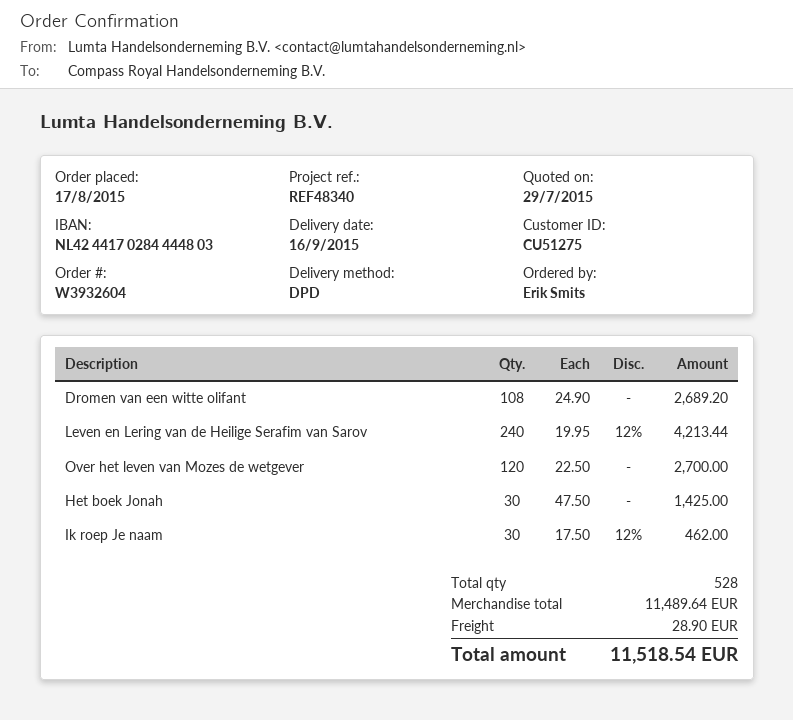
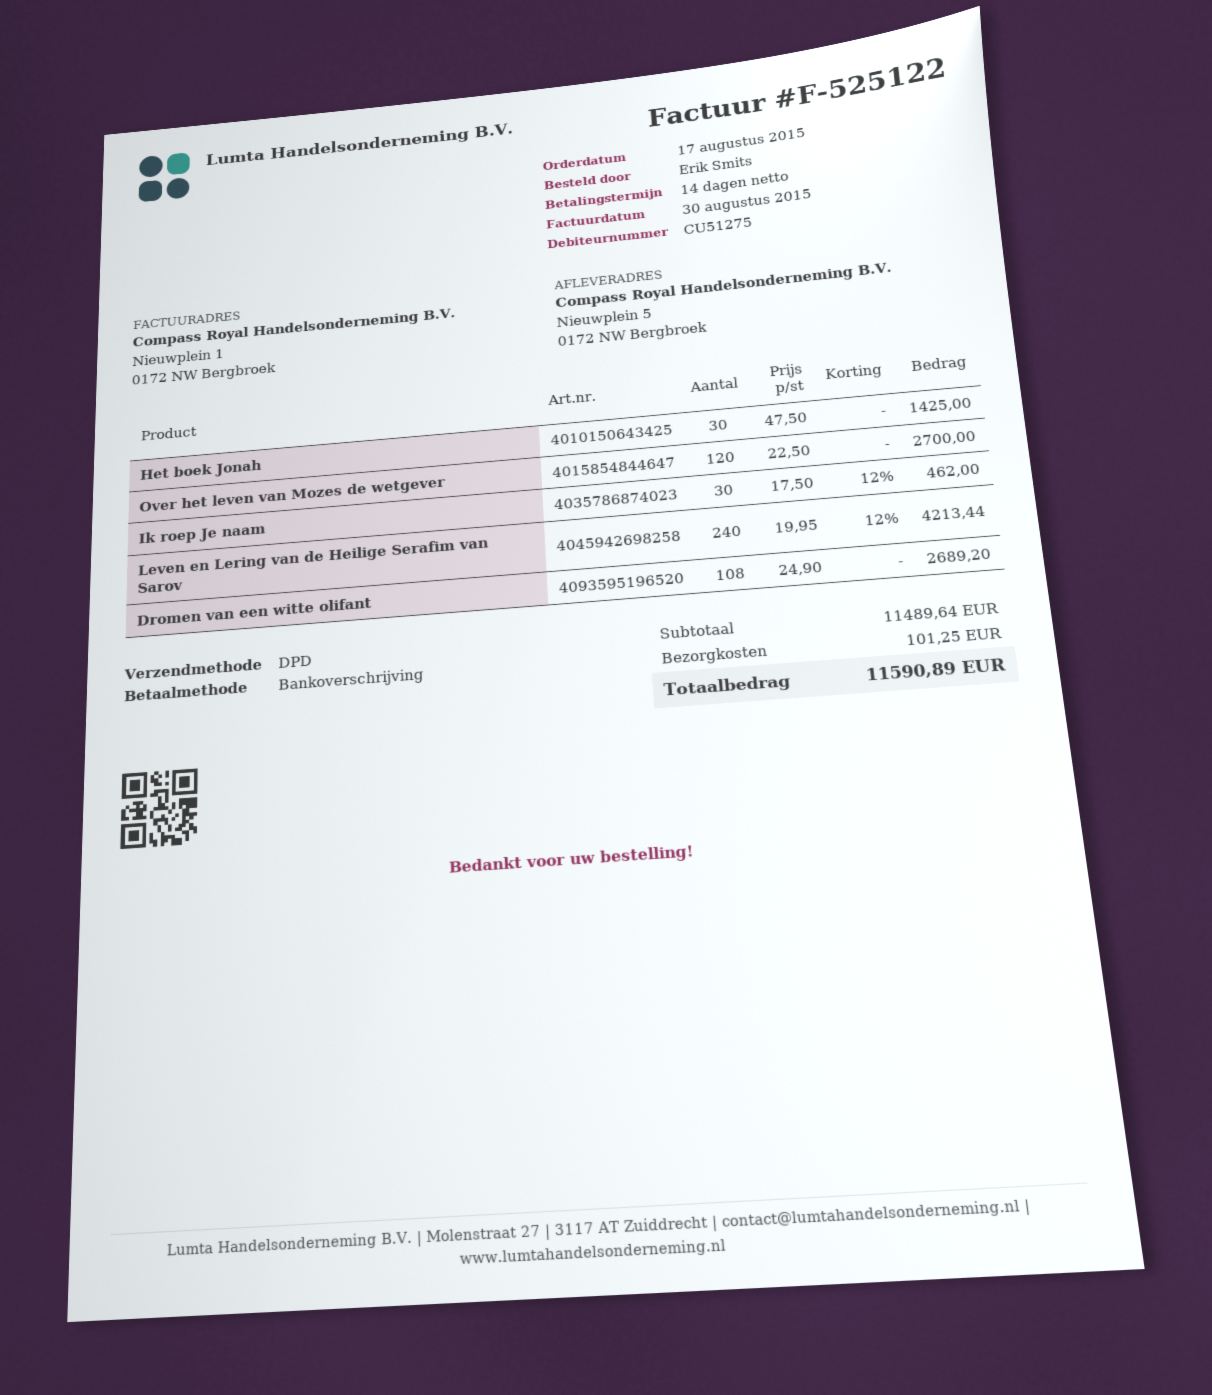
shipping: 28.90 -> 101.25
total: 11518.54 -> 11590.89

